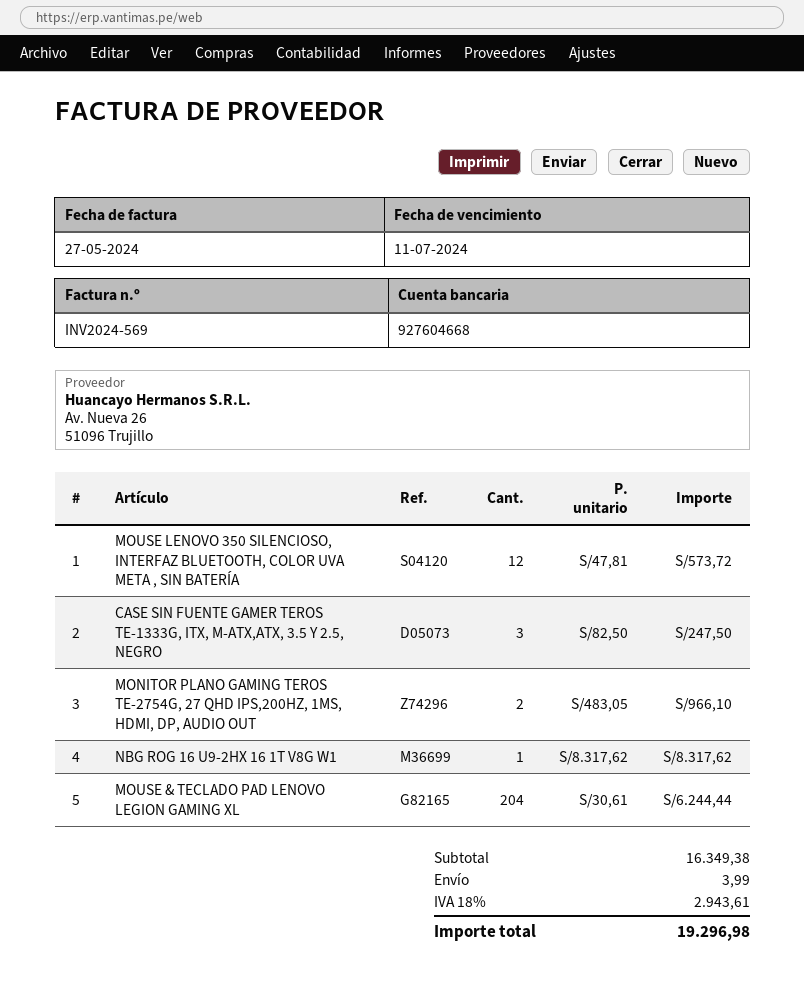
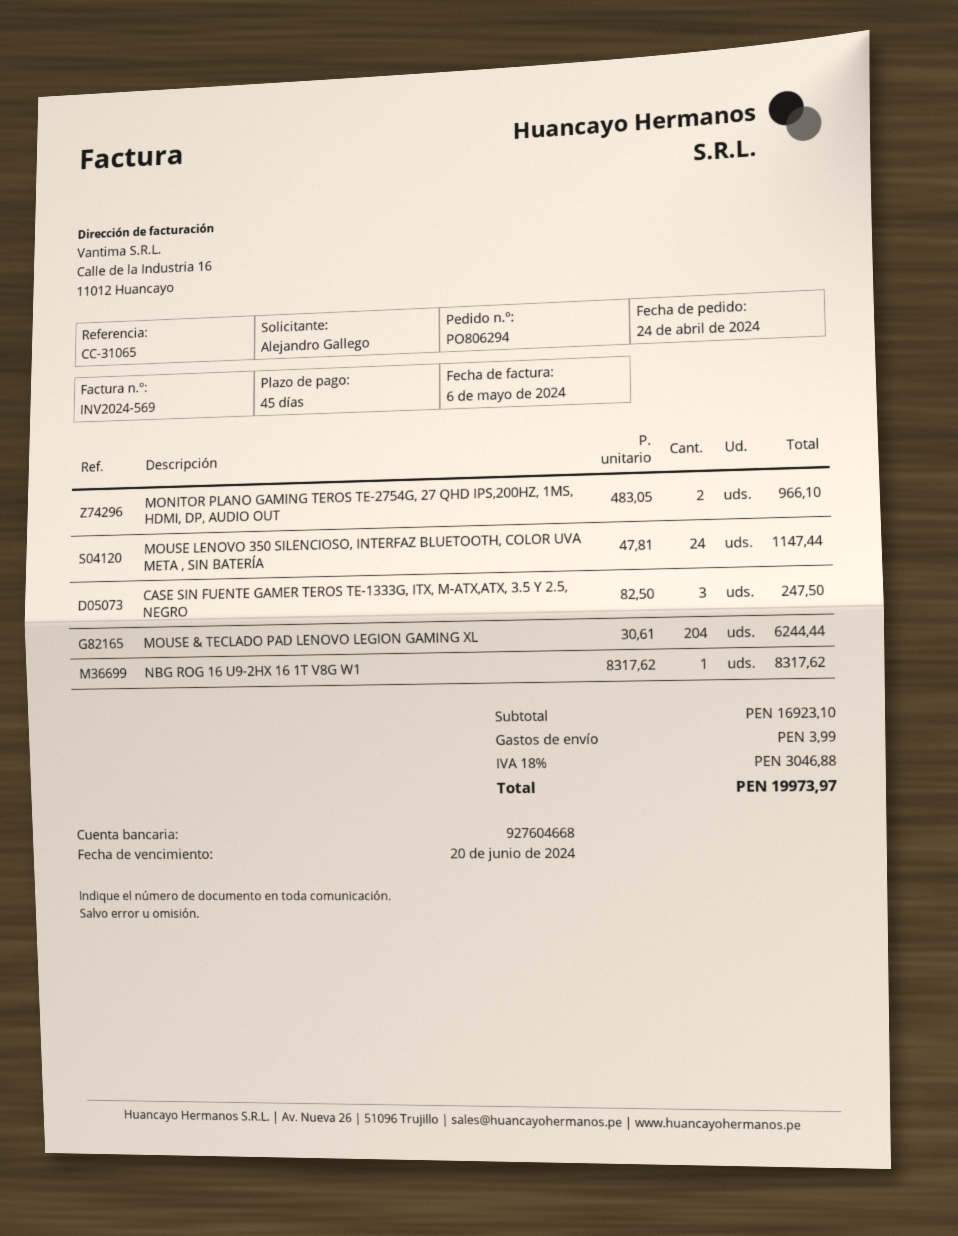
invoice date: 2024-05-27 -> 2024-05-06
due date: 2024-07-11 -> 2024-06-20
MOUSE LENOVO 350 SILENCIOSO, INTERFAZ BLUETOOTH, COLOR UVA META , SIN BATERÍA: 12 x 47.81 = 573.72 -> 24 x 47.81 = 1147.44
subtotal: 16349.38 -> 16923.10
tax: 18% = 2943.61 -> 18% = 3046.88
total: 19296.98 -> 19973.97

